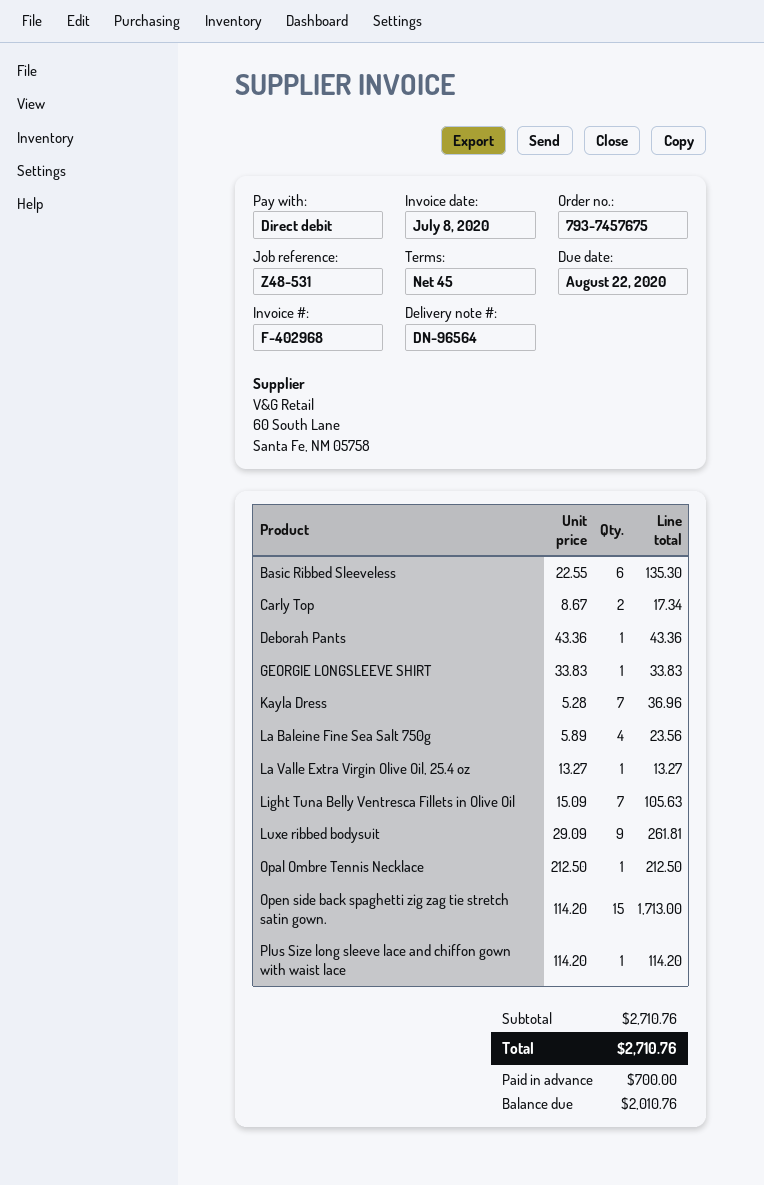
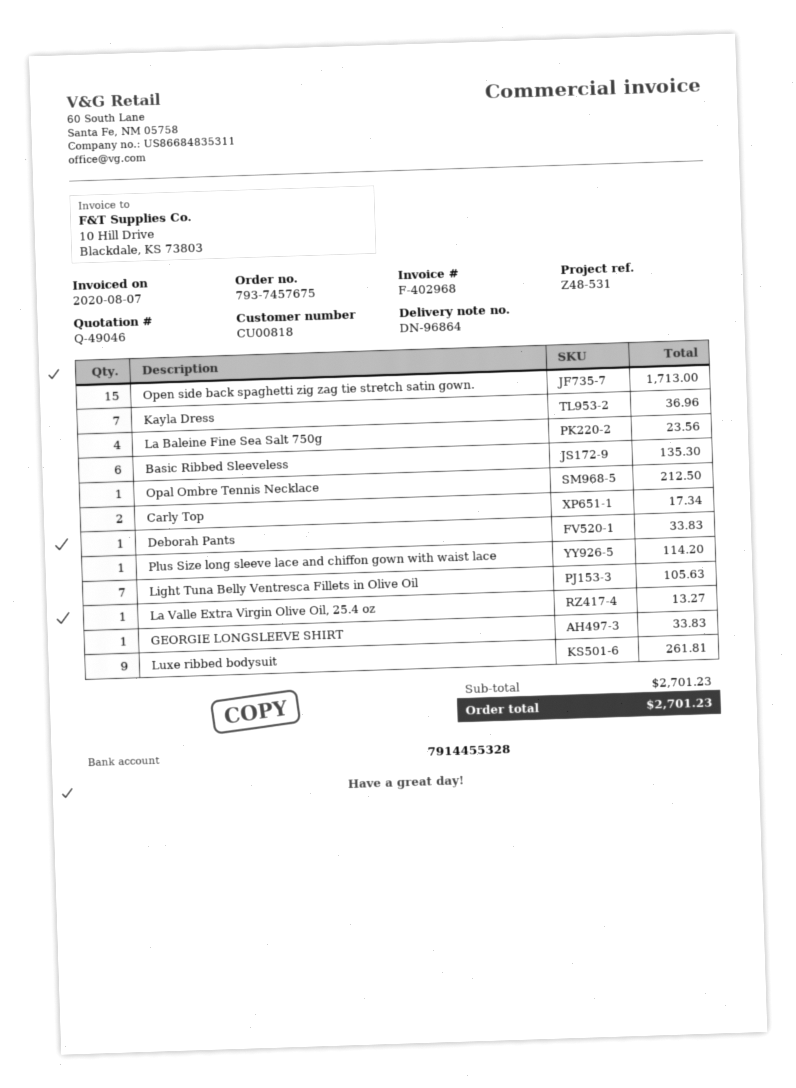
delivery note number: DN-96564 -> DN-96864
invoice date: 2020-07-08 -> 2020-08-07
Deborah Pants: 1 for 43.36 -> 1 for 33.83
subtotal: 2710.76 -> 2701.23
total: 2710.76 -> 2701.23

